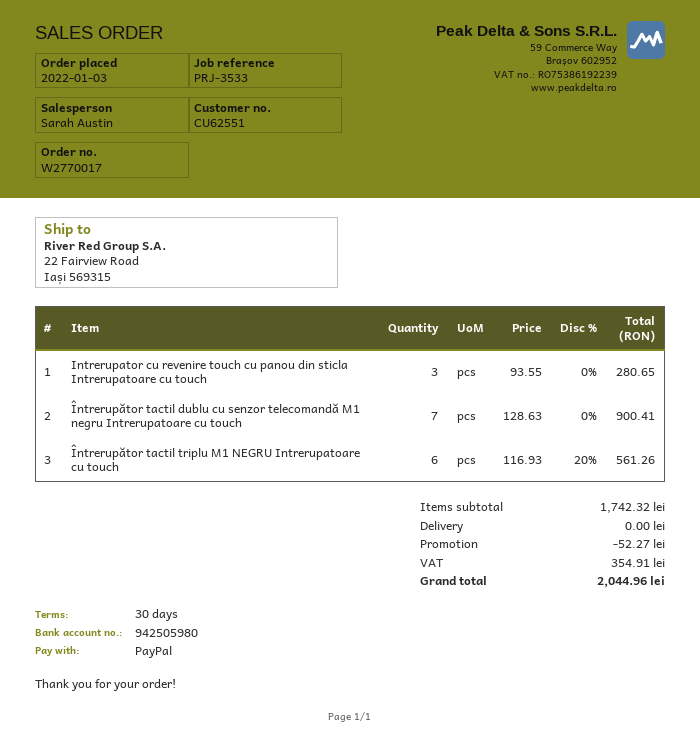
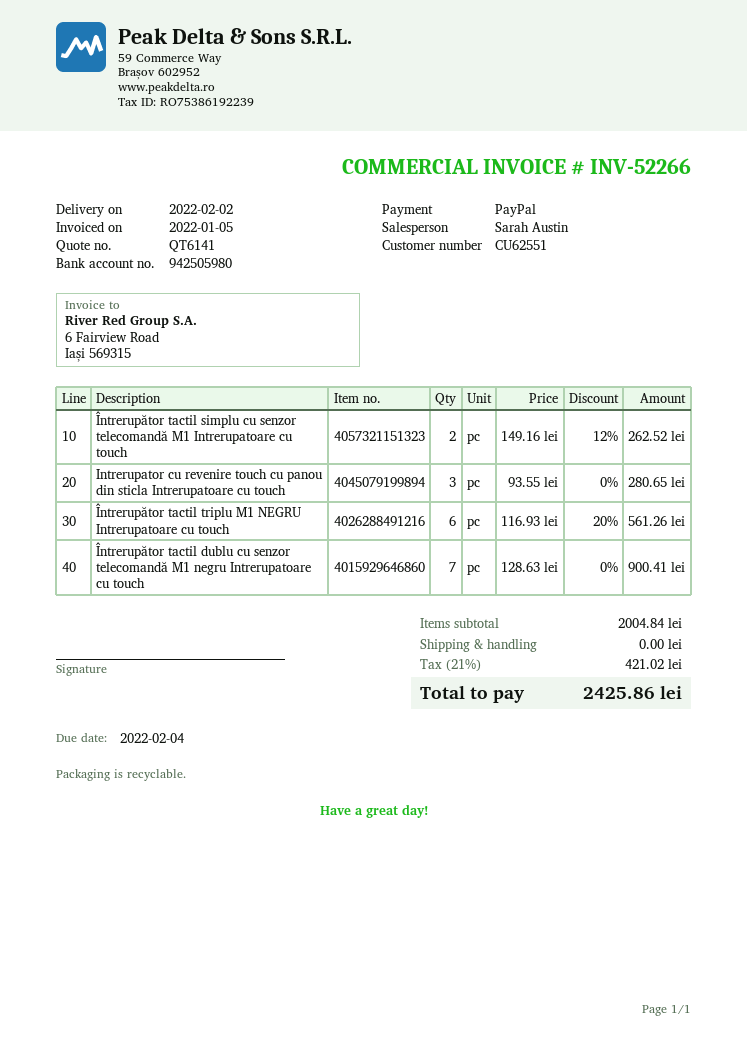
Întrerupător tactil simplu cu senzor telecomandă M1 Intrerupatoare cu touch: none -> 2 x 149.16 - 12% = 262.52
subtotal: 1742.32 -> 2004.84
discount: 52.27 -> none
tax: 354.91 -> 421.02
total: 2044.96 -> 2425.86

